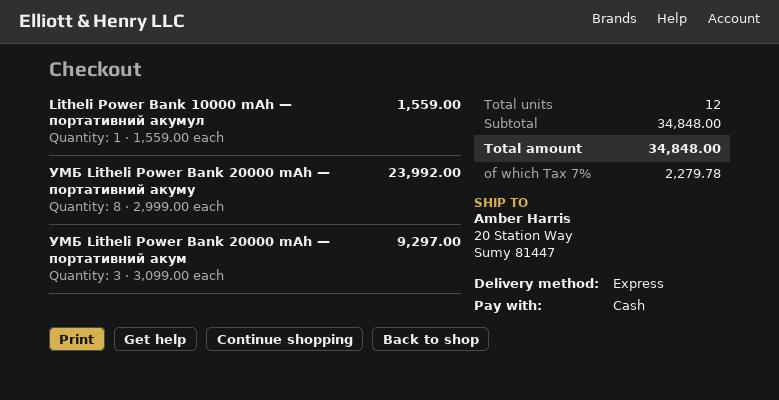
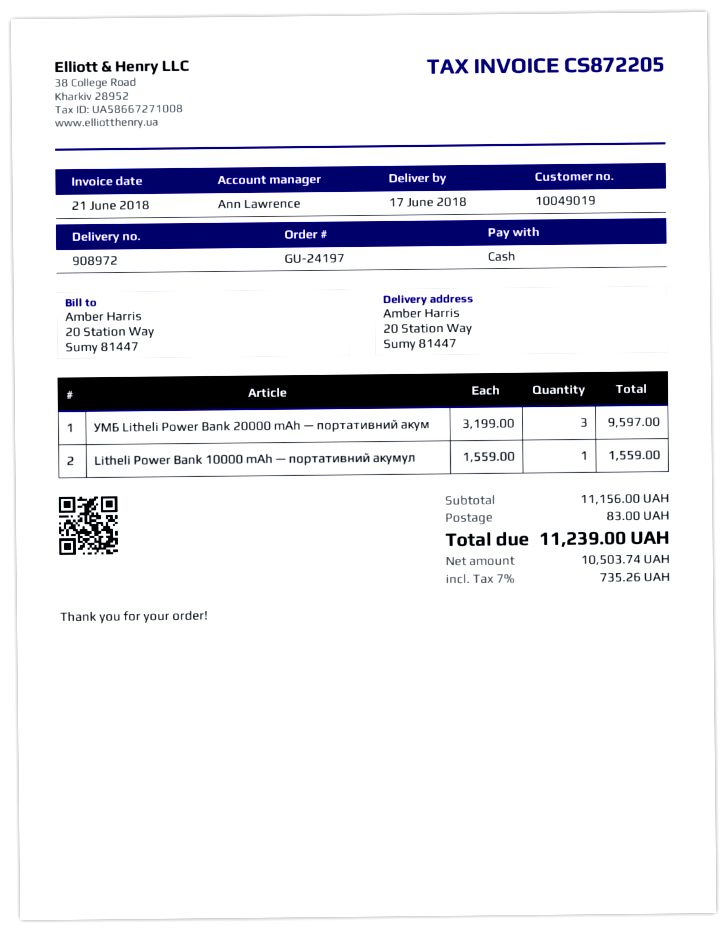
УМБ Litheli Power Bank 20000 mAh — портативний акуму: 8 x 2999.00 = 23992.00 -> none
УМБ Litheli Power Bank 20000 mAh — портативний акум: 3 x 3099.00 = 9297.00 -> 3 x 3199.00 = 9597.00
subtotal: 34848.00 -> 11156.00
shipping: none -> 83.00
tax: 7% = 2279.78 -> 7% = 735.26
total: 34848.00 -> 11239.00

